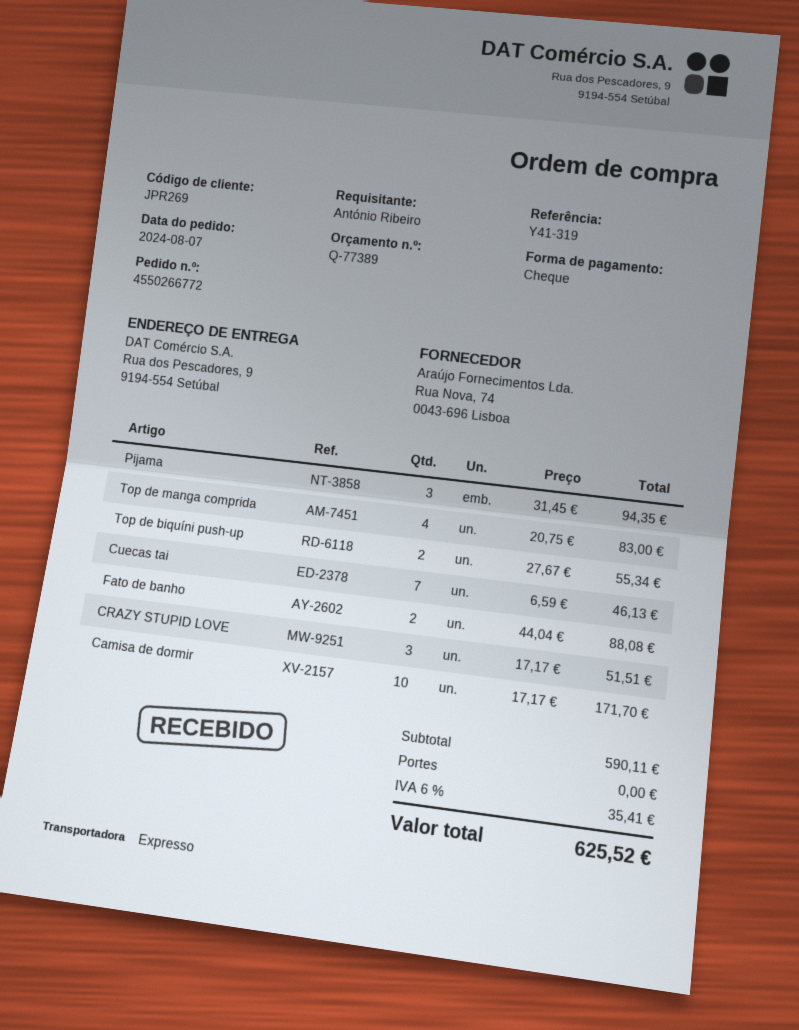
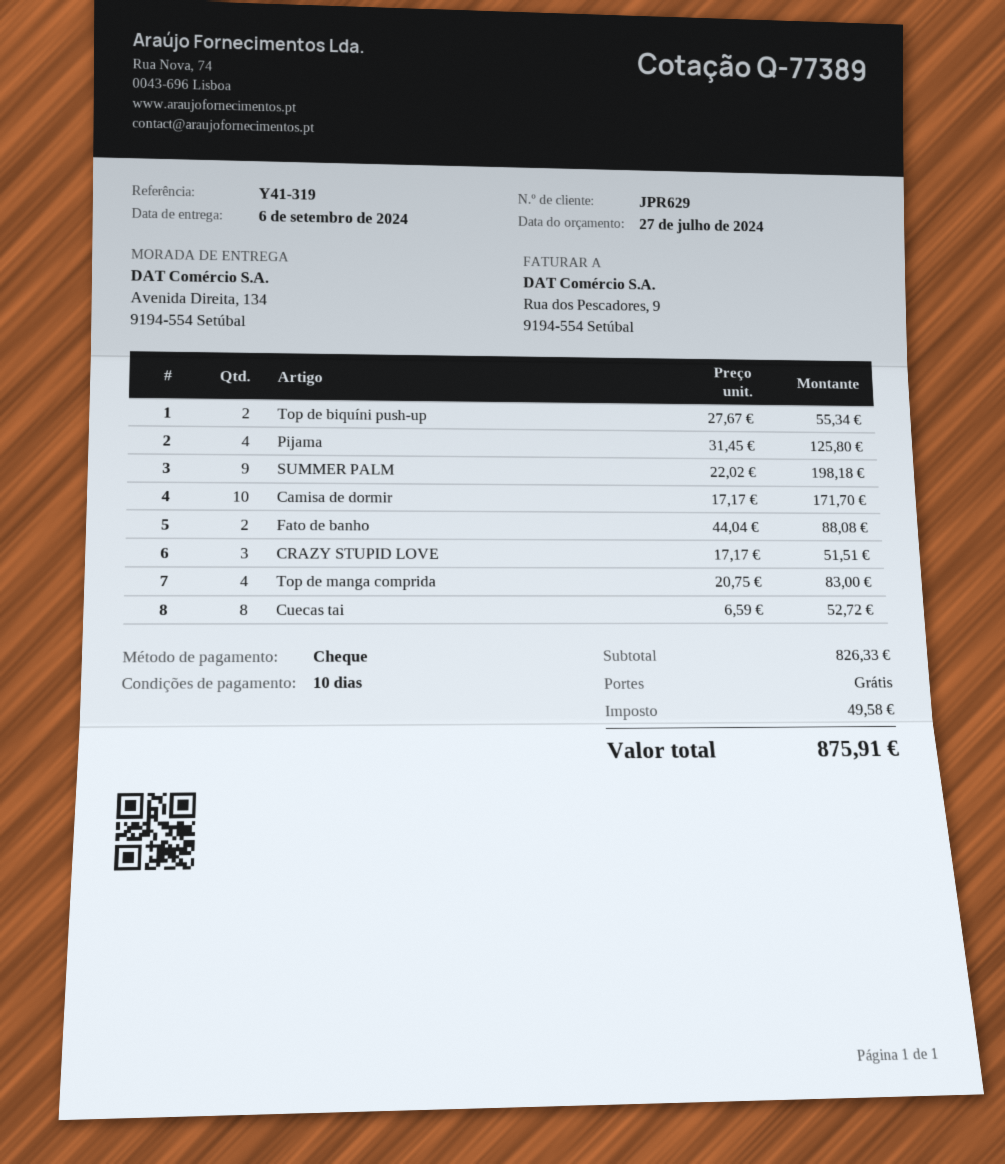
customer number: JPR269 -> JPR629
ship to: Rua dos Pescadores, 9, 9194-554 Setúbal -> Avenida Direita, 134, 9194-554 Setúbal
Pijama: 3 x 31.45 = 94.35 -> 4 x 31.45 = 125.80
Cuecas tai: 7 x 6.59 = 46.13 -> 8 x 6.59 = 52.72
SUMMER PALM: none -> 9 x 22.02 = 198.18
subtotal: 590.11 -> 826.33
tax: 35.41 -> 49.58
total: 625.52 -> 875.91

